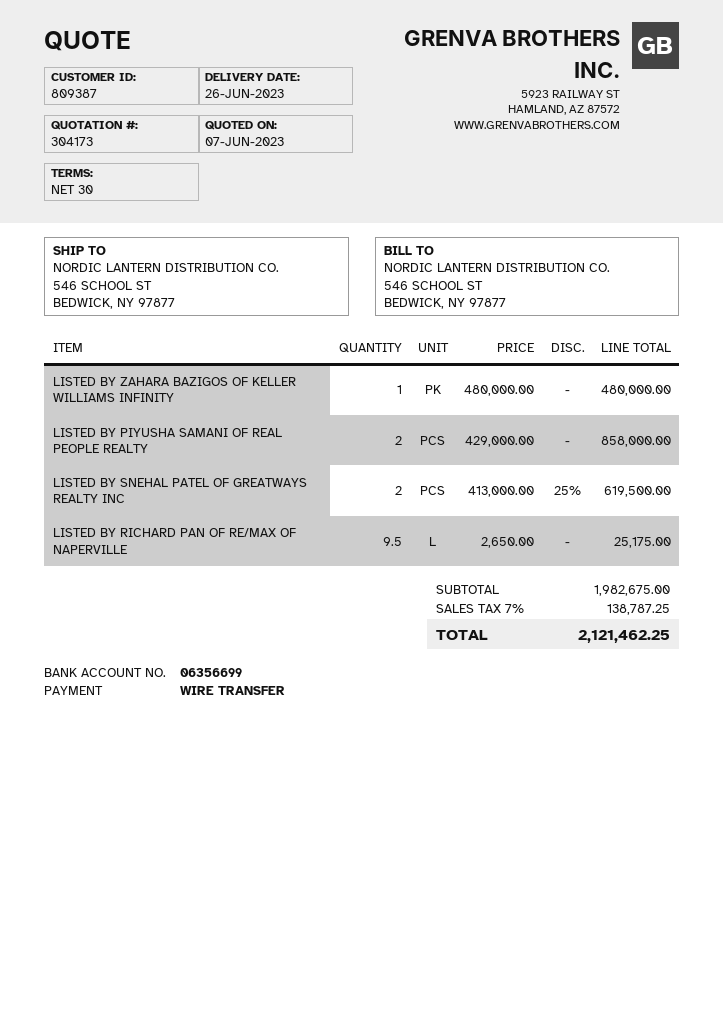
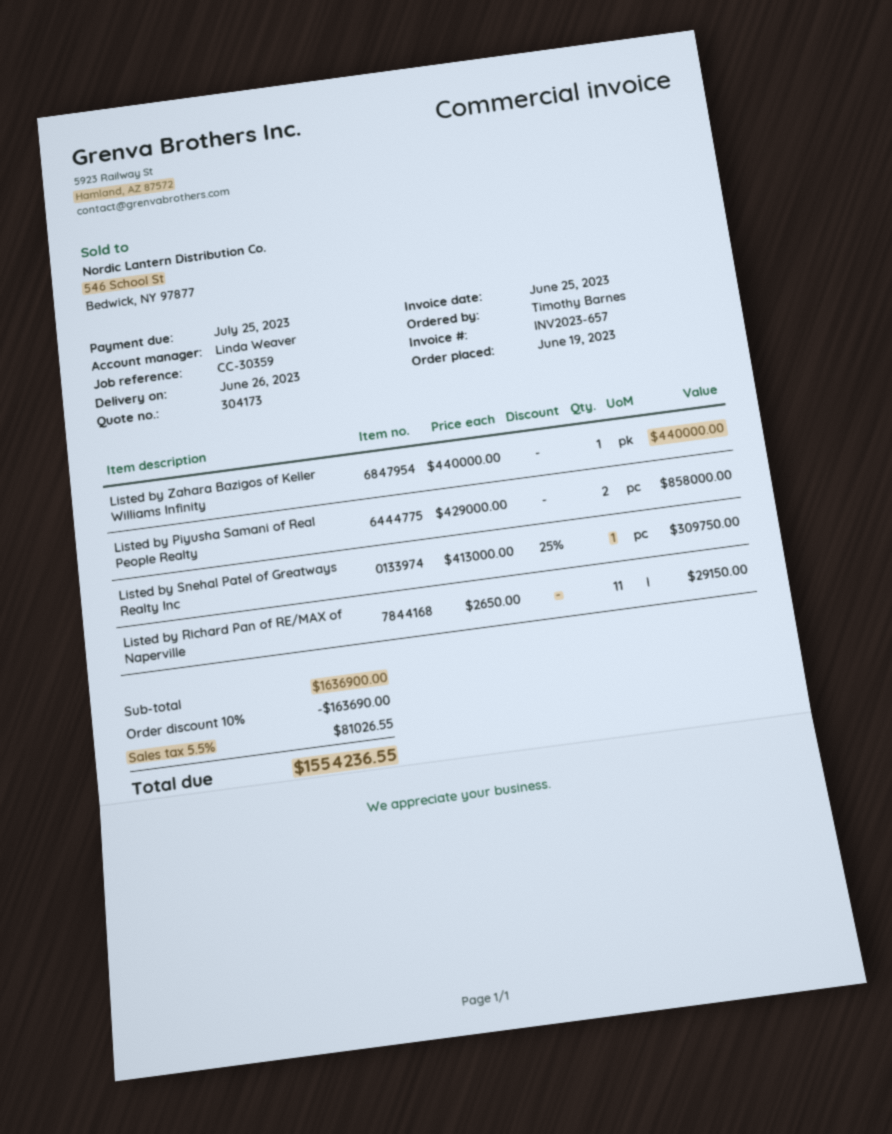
LISTED BY ZAHARA BAZIGOS OF KELLER WILLIAMS INFINITY: 1 x 480000.00 = 480000.00 -> 1 x 440000.00 = 440000.00
LISTED BY SNEHAL PATEL OF GREATWAYS REALTY INC: 2 x 413000.00 - 25% = 619500.00 -> 1 x 413000.00 - 25% = 309750.00
LISTED BY RICHARD PAN OF RE/MAX OF NAPERVILLE: 9.5 x 2650.00 = 25175.00 -> 11 x 2650.00 = 29150.00
subtotal: 1982675.00 -> 1636900.00
discount: none -> 10% = 163690.00
tax: 7% = 138787.25 -> 5.5% = 81026.55
total: 2121462.25 -> 1554236.55

